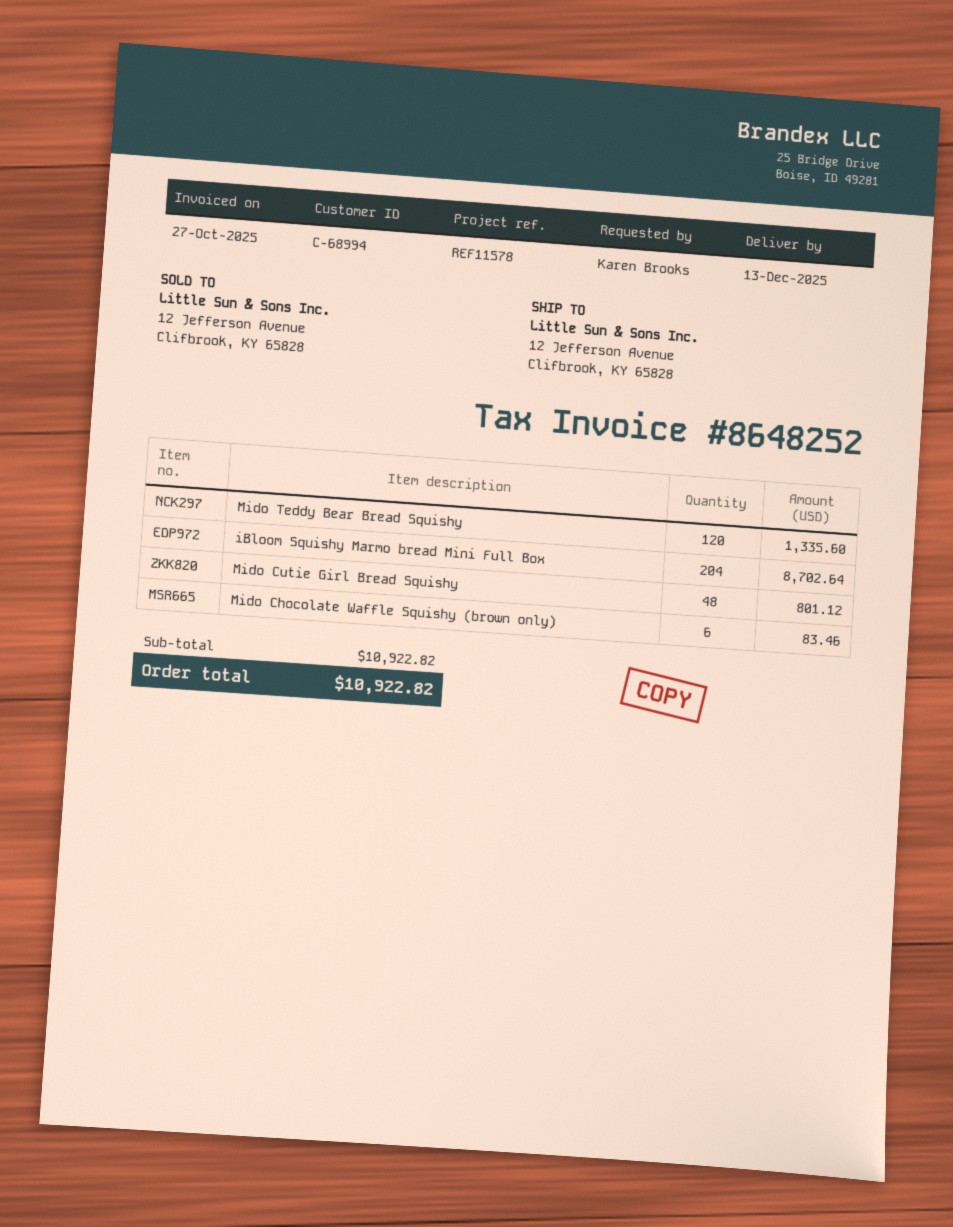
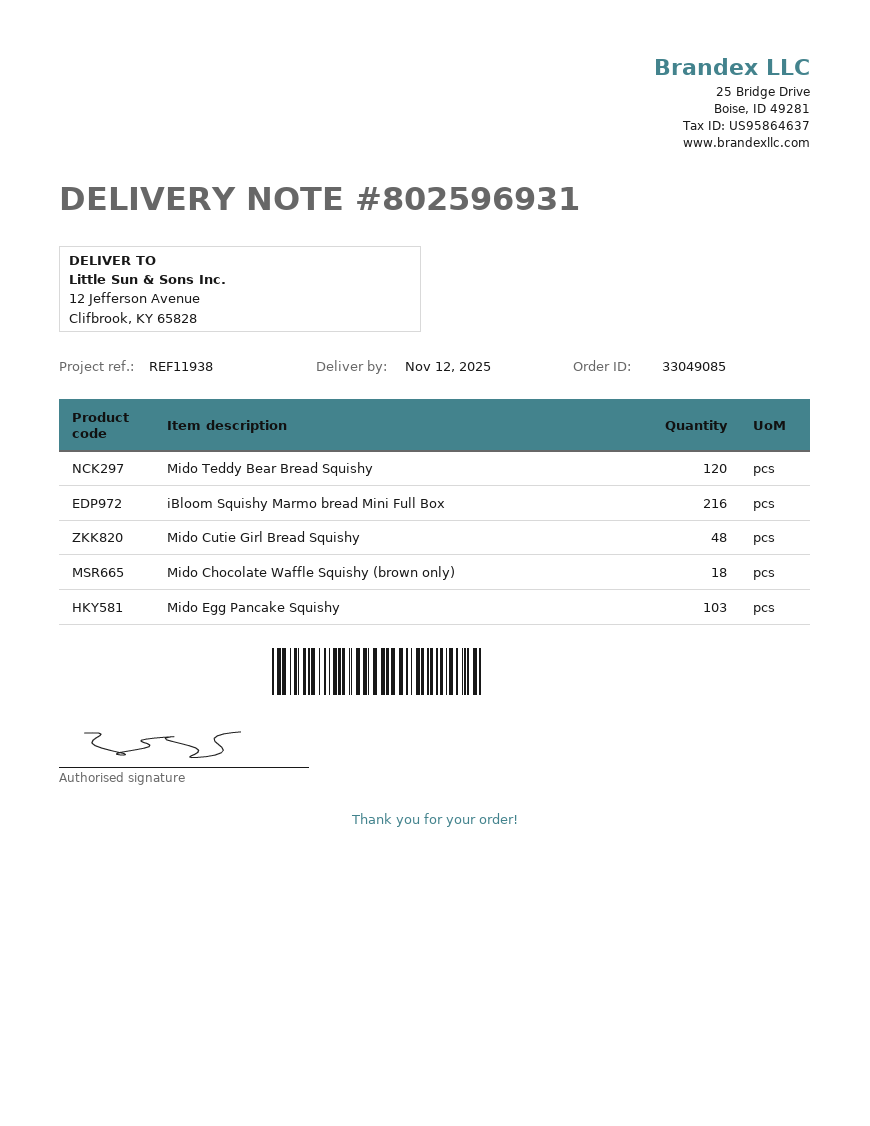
delivery date: 2025-12-13 -> 2025-11-12
reference: REF11578 -> REF11938
iBloom Squishy Marmo bread Mini Full Box: 204 -> 216
Mido Chocolate Waffle Squishy (brown only): 6 -> 18
Mido Egg Pancake Squishy: none -> 103

